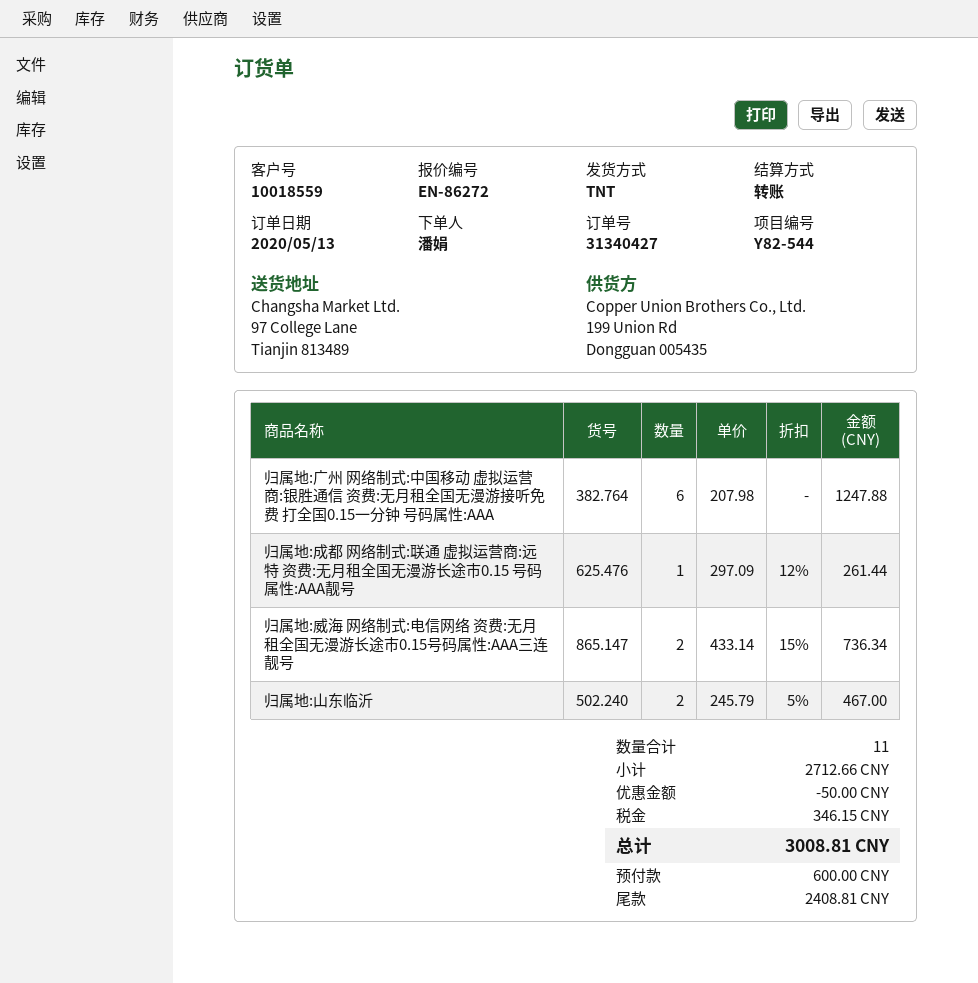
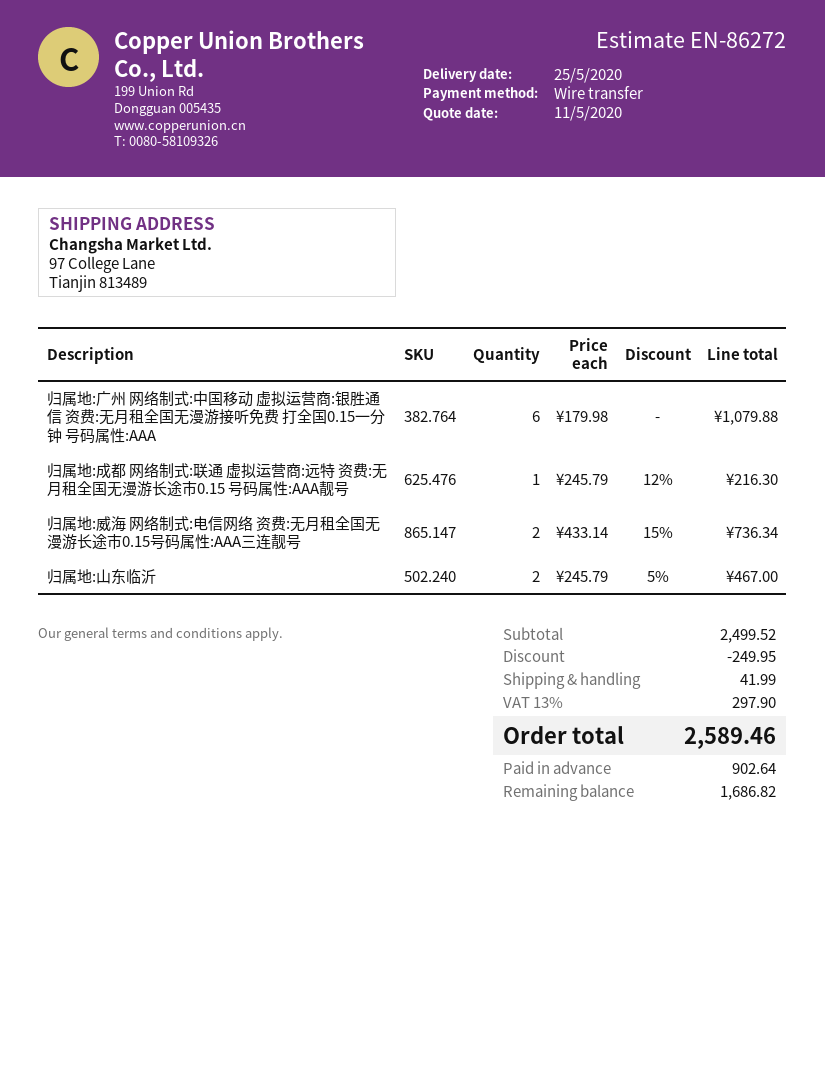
归属地:广州 网络制式:中国移动 虚拟运营商:银胜通信 资费:无月租全国无漫游接听免费 打全国0.15一分钟 号码属性:AAA: 6 x 207.98 = 1247.88 -> 6 x 179.98 = 1079.88
归属地:成都 网络制式:联通 虚拟运营商:远特 资费:无月租全国无漫游长途市0.15 号码属性:AAA靓号: 1 x 297.09 - 12% = 261.44 -> 1 x 245.79 - 12% = 216.30
subtotal: 2712.66 -> 2499.52
discount: 50.00 -> 249.95
shipping: none -> 41.99
tax: 346.15 -> 297.90
total: 3008.81 -> 2589.46
deposit: 600.00 -> 902.64
balance: 2408.81 -> 1686.82

